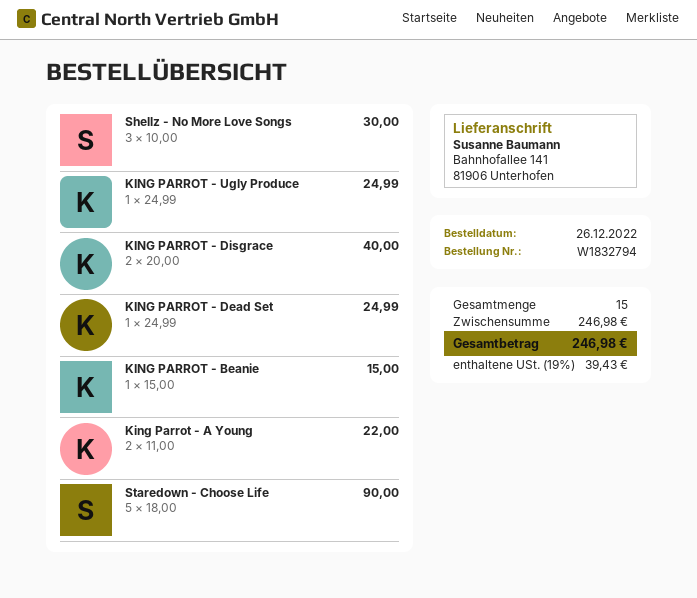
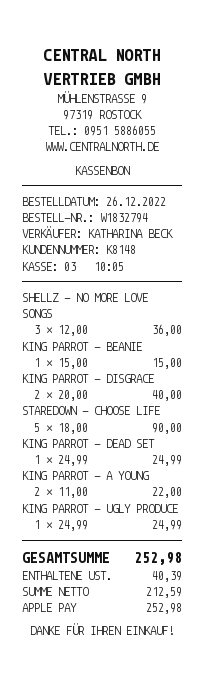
Shellz - No More Love Songs: 3 x 10.00 = 30.00 -> 3 x 12.00 = 36.00
tax: 39.43 -> 40.39
total: 246.98 -> 252.98

